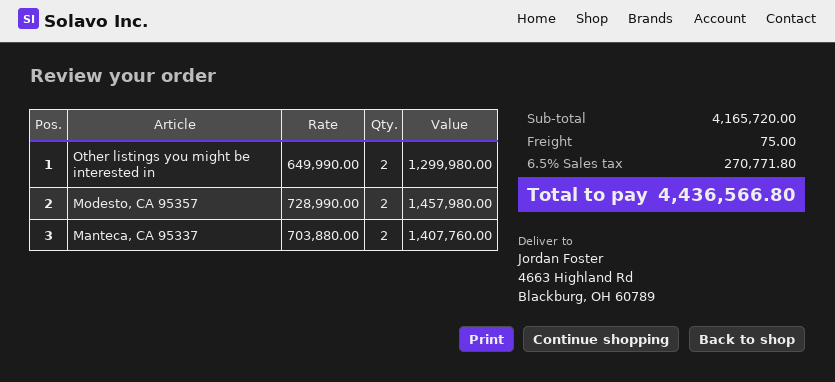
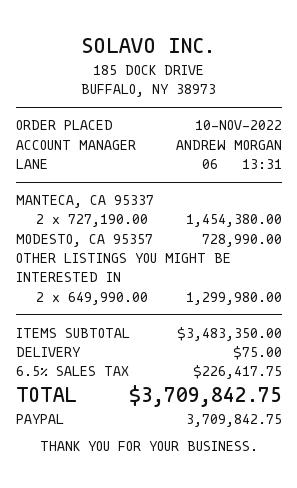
Modesto, CA 95357: 2 x 728990.00 = 1457980.00 -> 1 x 728990.00 = 728990.00
Manteca, CA 95337: 2 x 703880.00 = 1407760.00 -> 2 x 727190.00 = 1454380.00
subtotal: 4165720.00 -> 3483350.00
tax: 6.5% = 270771.80 -> 6.5% = 226417.75
total: 4436566.80 -> 3709842.75

